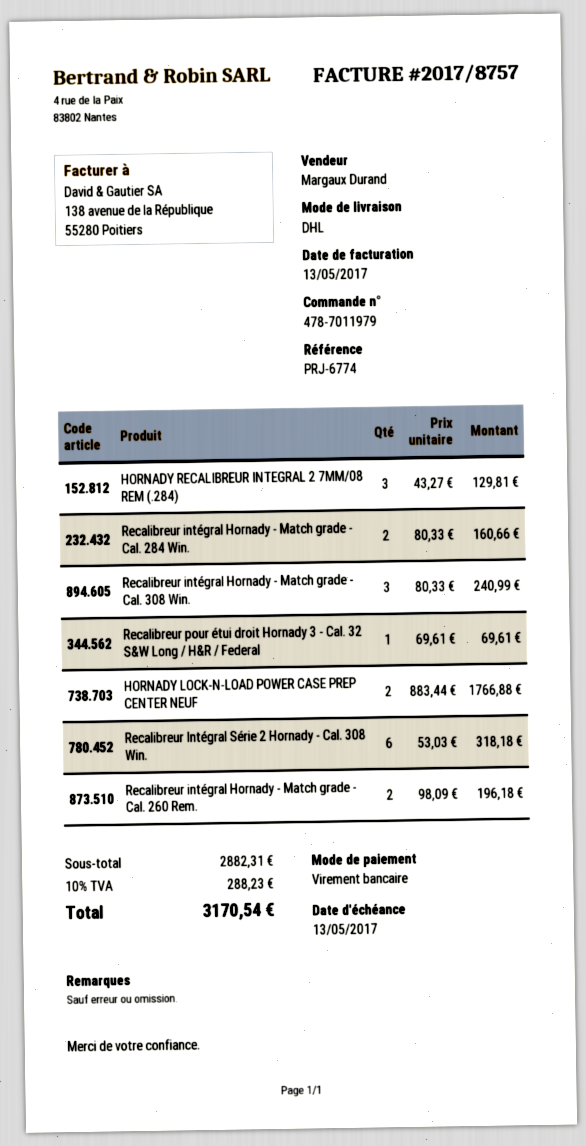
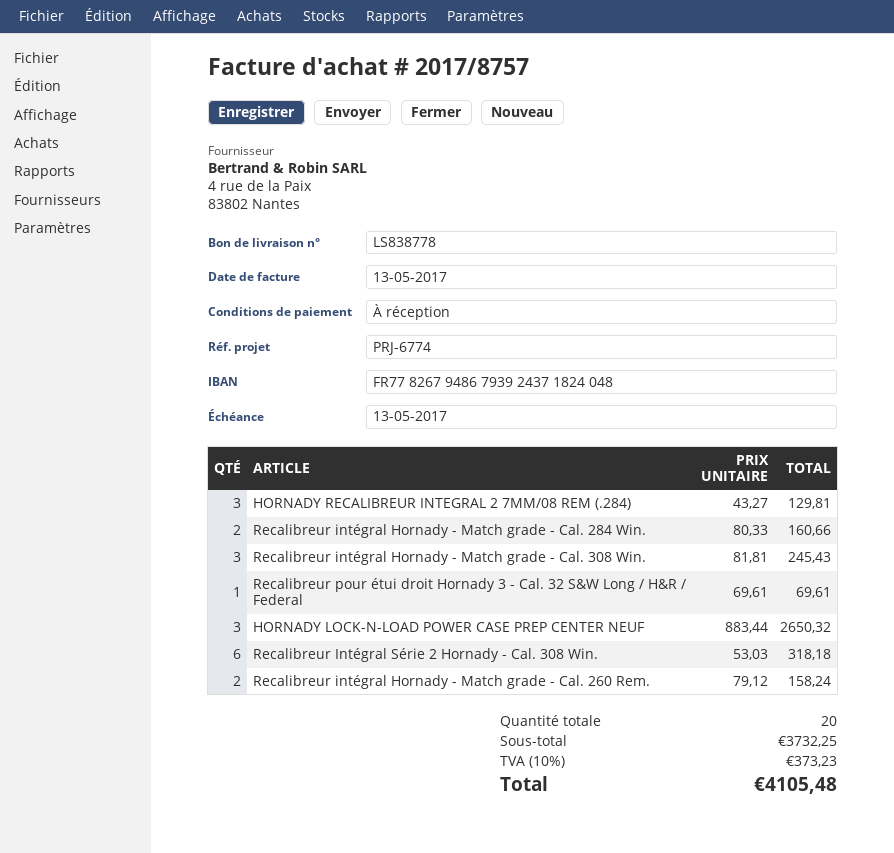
Recalibreur intégral Hornady - Match grade - Cal. 308 Win.: 3 x 80.33 = 240.99 -> 3 x 81.81 = 245.43
HORNADY LOCK-N-LOAD POWER CASE PREP CENTER NEUF: 2 x 883.44 = 1766.88 -> 3 x 883.44 = 2650.32
Recalibreur intégral Hornady - Match grade - Cal. 260 Rem.: 2 x 98.09 = 196.18 -> 2 x 79.12 = 158.24
subtotal: 2882.31 -> 3732.25
tax: 10% = 288.23 -> 10% = 373.23
total: 3170.54 -> 4105.48

